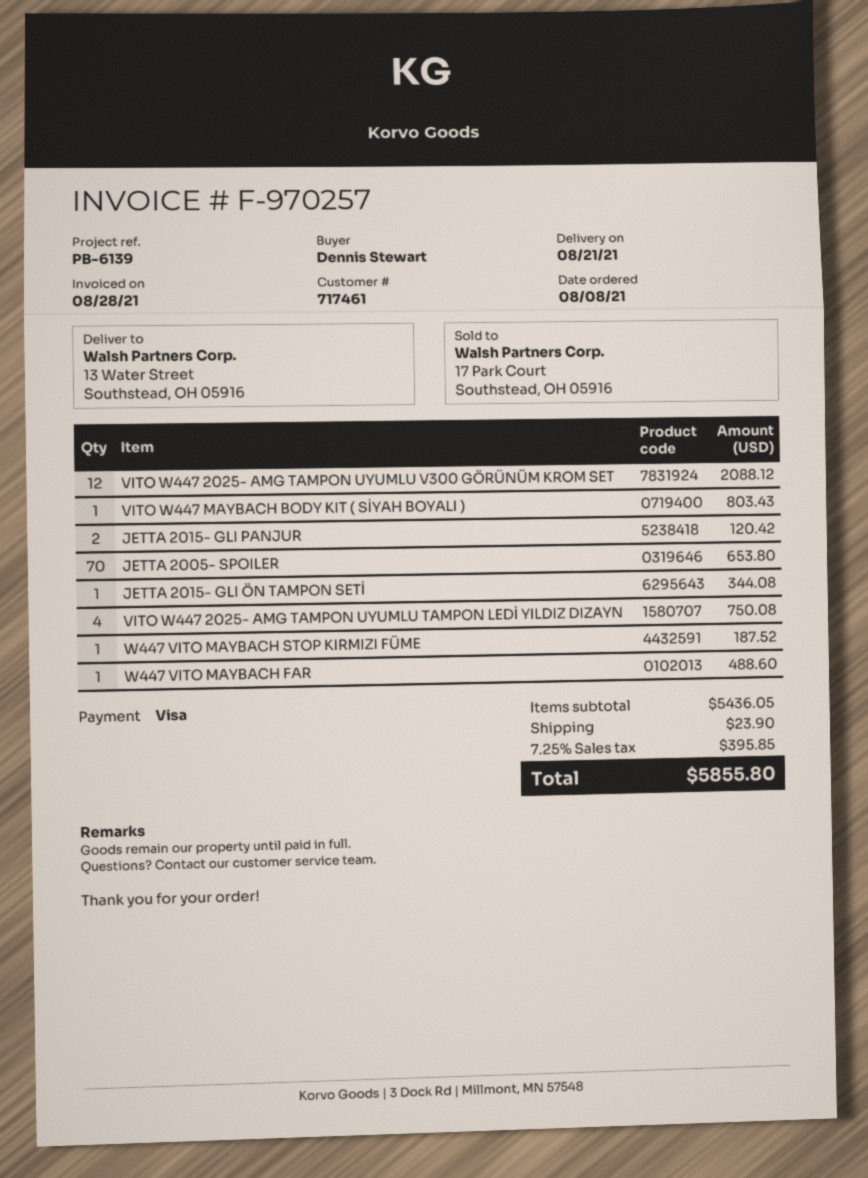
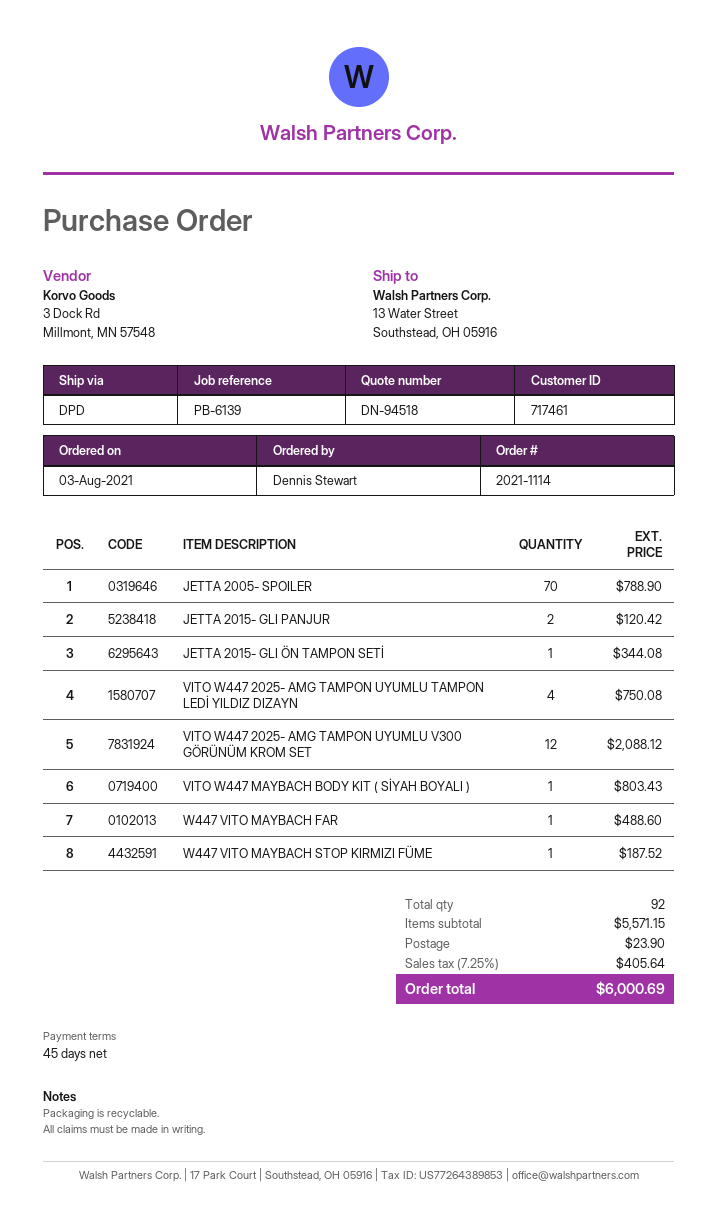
order date: 2021-08-08 -> 2021-08-03
JETTA 2005- SPOILER: 70 for 653.80 -> 70 for 788.90
subtotal: 5436.05 -> 5571.15
tax: 7.25% = 395.85 -> 7.25% = 405.64
total: 5855.80 -> 6000.69

